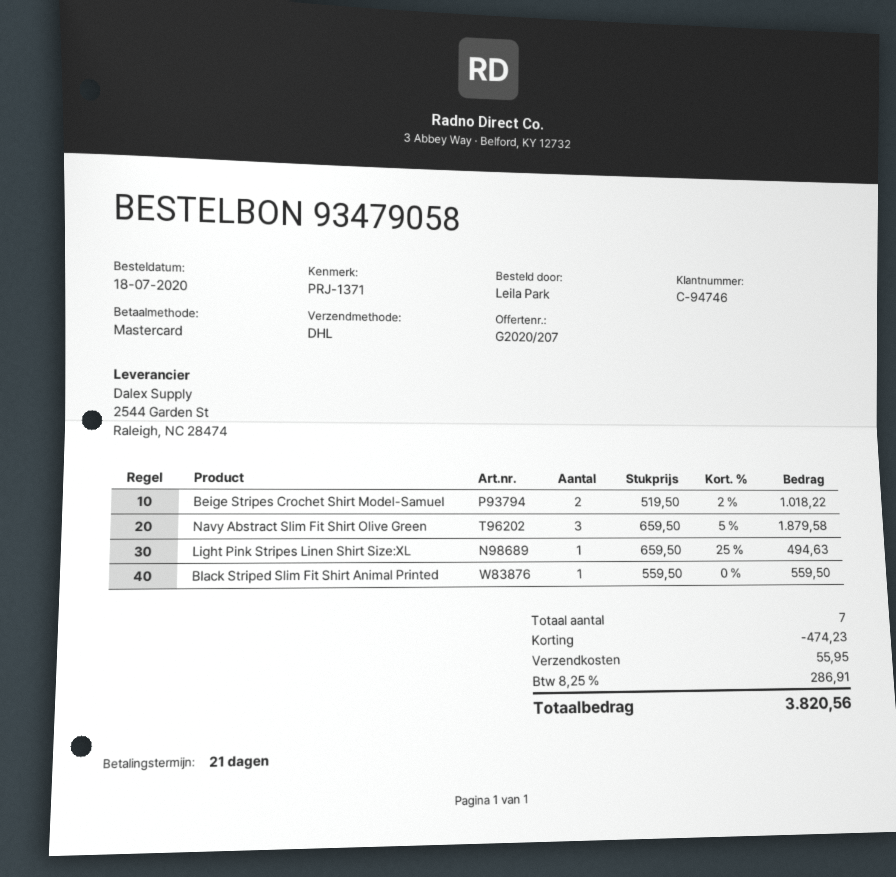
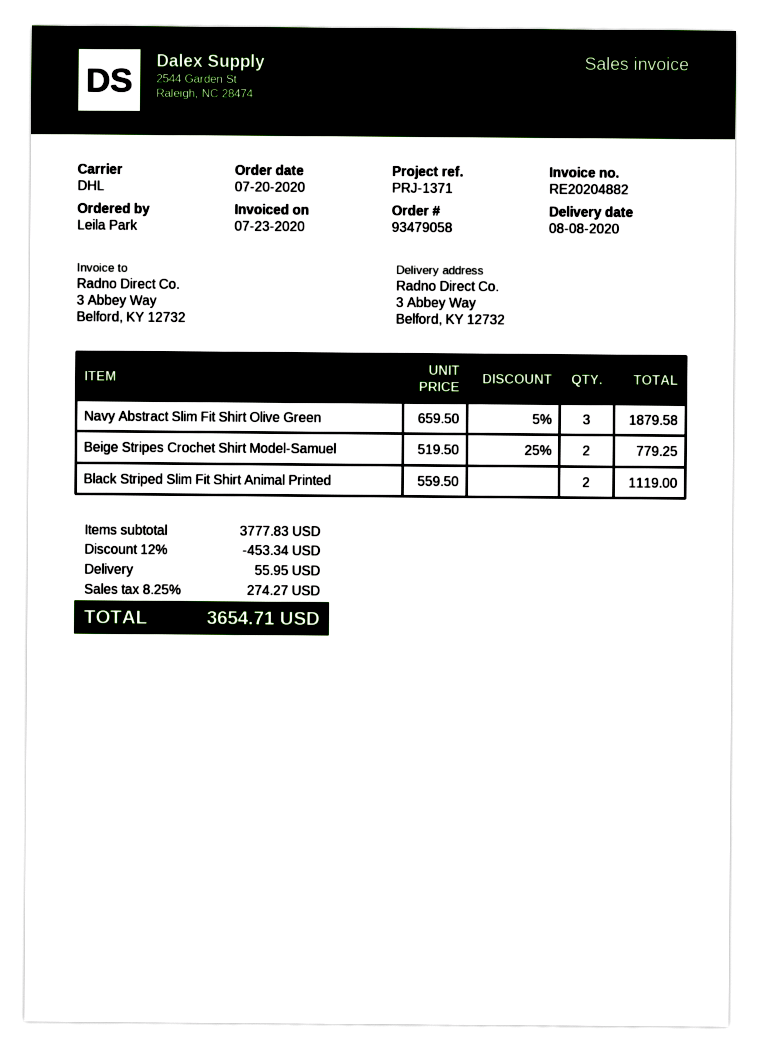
order date: 2020-07-18 -> 2020-07-20
Beige Stripes Crochet Shirt Model-Samuel: 2 x 519.50 - 2% = 1018.22 -> 2 x 519.50 - 25% = 779.25
Light Pink Stripes Linen Shirt Size:XL: 1 x 659.50 - 25% = 494.63 -> none
Black Striped Slim Fit Shirt Animal Printed: 1 x 559.50 = 559.50 -> 2 x 559.50 = 1119.00
discount: 474.23 -> 453.34
tax: 8.25% = 286.91 -> 8.25% = 274.27
total: 3820.56 -> 3654.71

